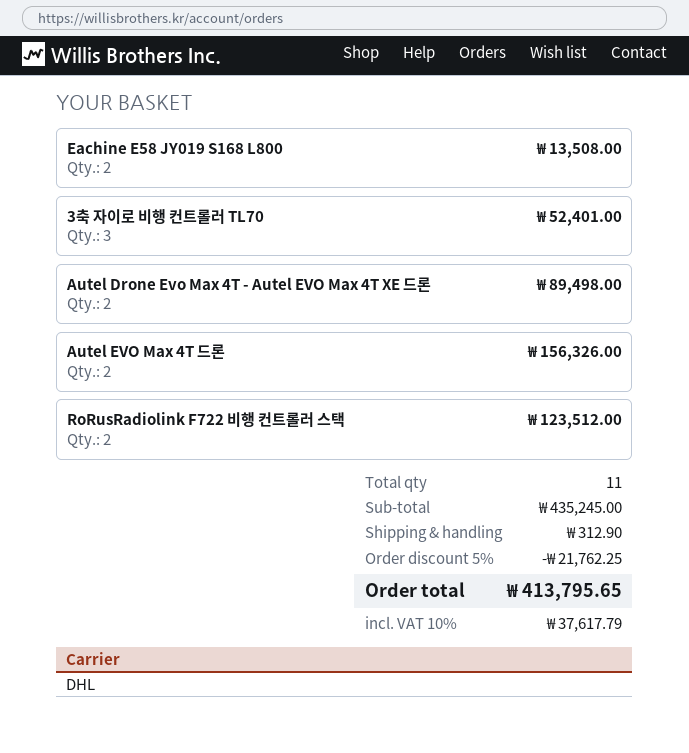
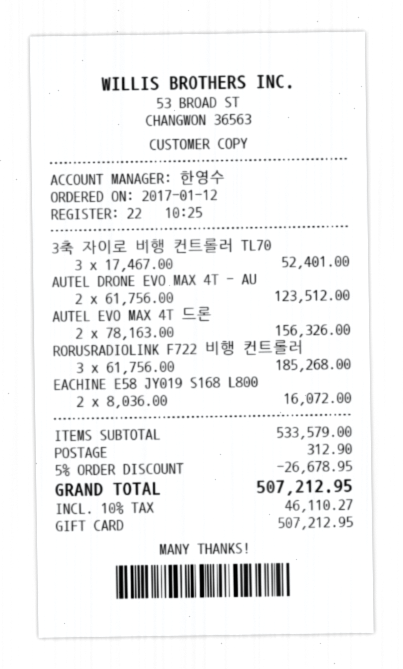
Eachine E58 JY019 S168 L800: 2 for 13508.00 -> 2 for 16072.00
Autel Drone Evo Max 4T - Autel EVO Max 4T XE 드론: 2 for 89498.00 -> 2 for 123512.00
RoRusRadiolink F722 비행 컨트롤러 스택: 2 for 123512.00 -> 3 for 185268.00
subtotal: 435245.00 -> 533579.00
discount: 5% = 21762.25 -> 5% = 26678.95
tax: 10% = 37617.79 -> 10% = 46110.27
total: 413795.65 -> 507212.95

